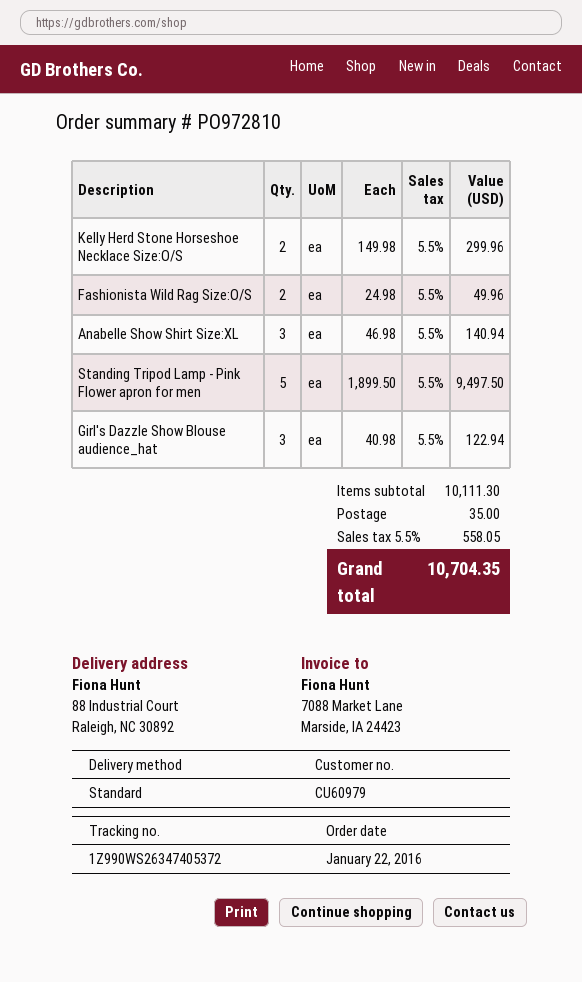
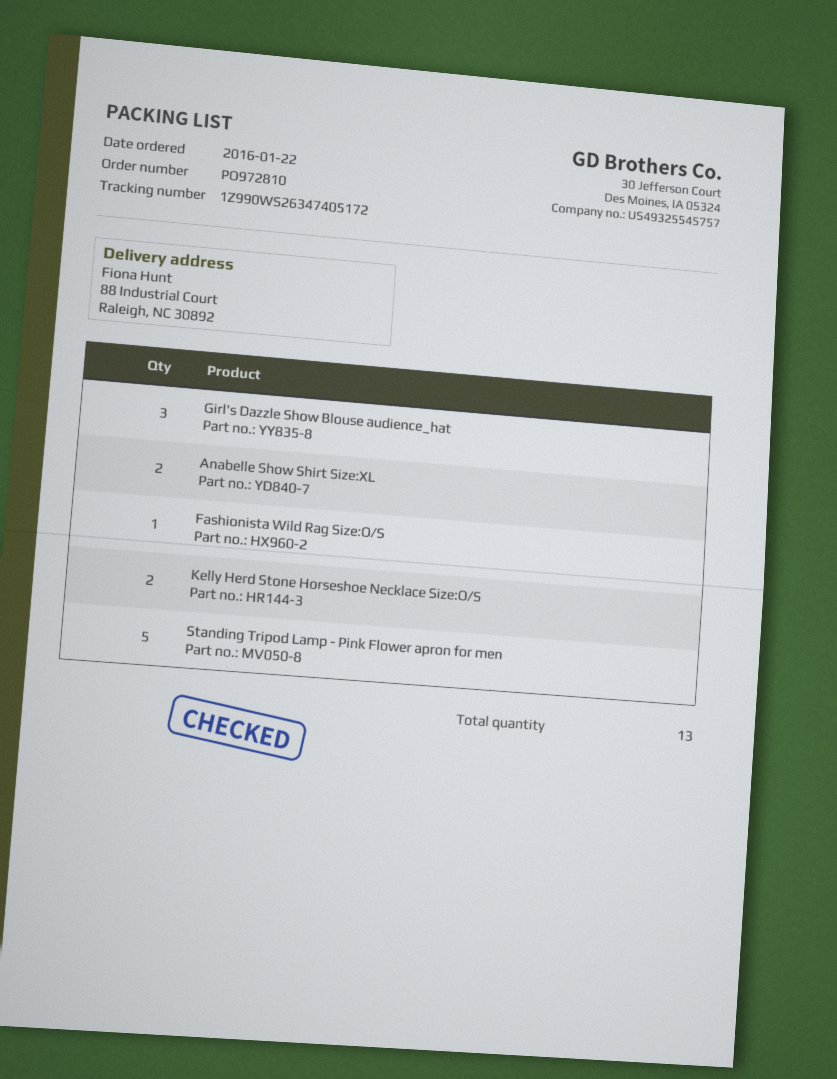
tracking number: 1Z990WS26347405372 -> 1Z990WS26347405172
Fashionista Wild Rag Size:O/S: 2 -> 1
Anabelle Show Shirt Size:XL: 3 -> 2

